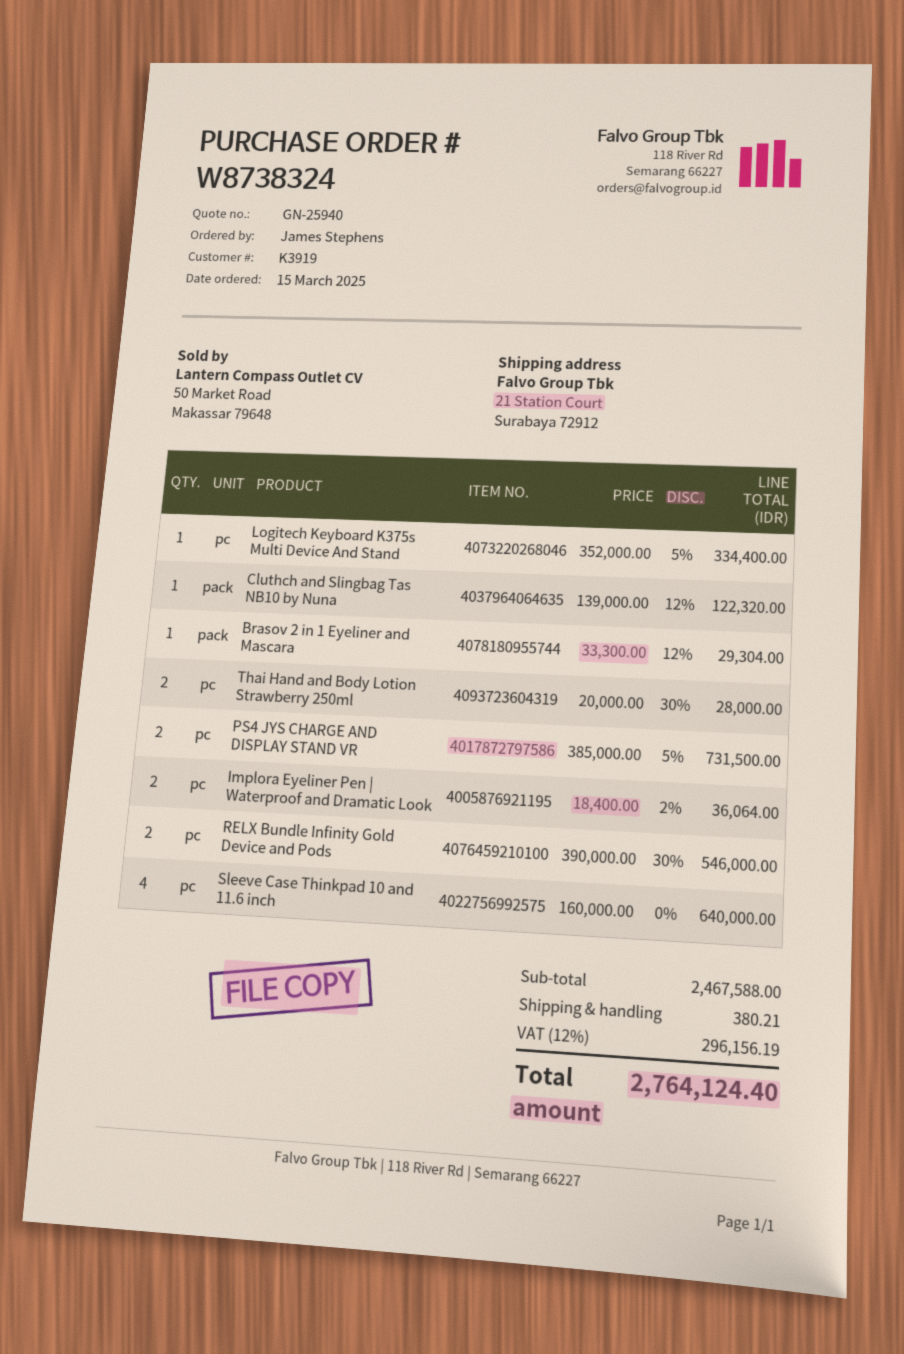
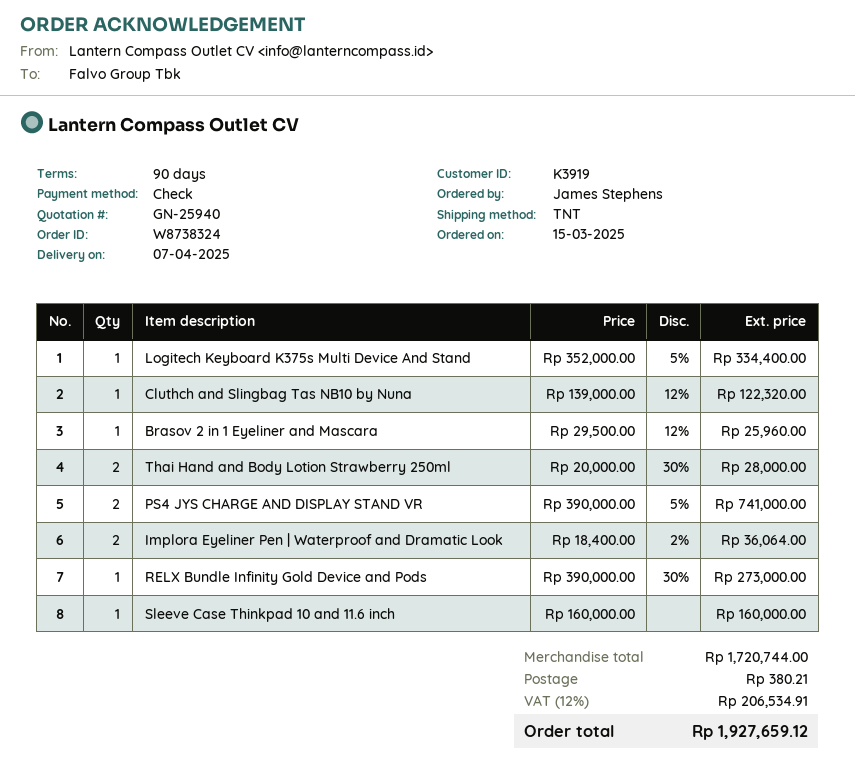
Brasov 2 in 1 Eyeliner and Mascara: 1 x 33300.00 - 12% = 29304.00 -> 1 x 29500.00 - 12% = 25960.00
PS4 JYS CHARGE AND DISPLAY STAND VR: 2 x 385000.00 - 5% = 731500.00 -> 2 x 390000.00 - 5% = 741000.00
RELX Bundle Infinity Gold Device and Pods: 2 x 390000.00 - 30% = 546000.00 -> 1 x 390000.00 - 30% = 273000.00
Sleeve Case Thinkpad 10 and 11.6 inch: 4 x 160000.00 = 640000.00 -> 1 x 160000.00 = 160000.00
subtotal: 2467588.00 -> 1720744.00
tax: 12% = 296156.19 -> 12% = 206534.91
total: 2764124.40 -> 1927659.12

